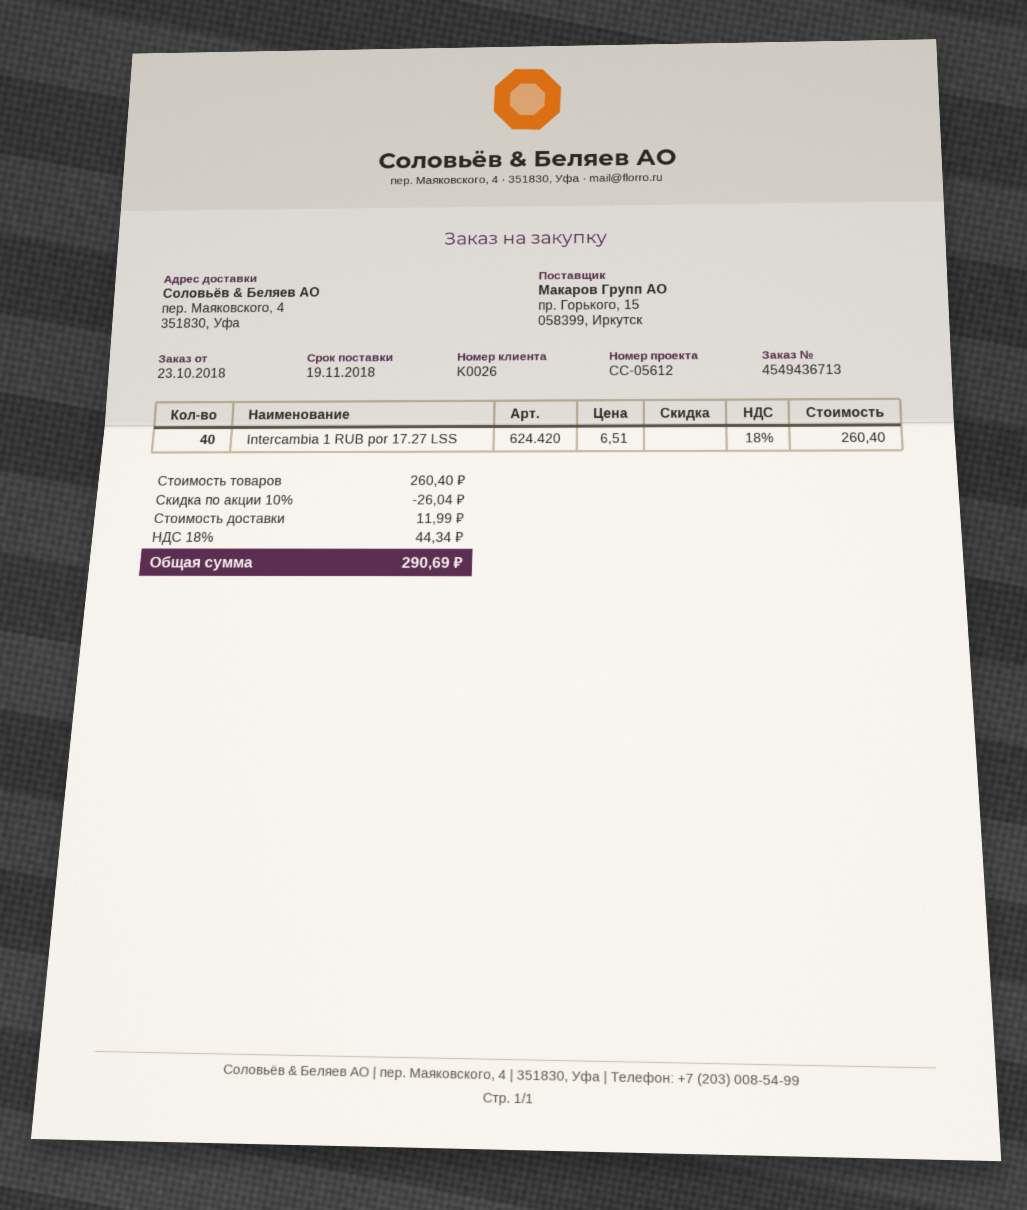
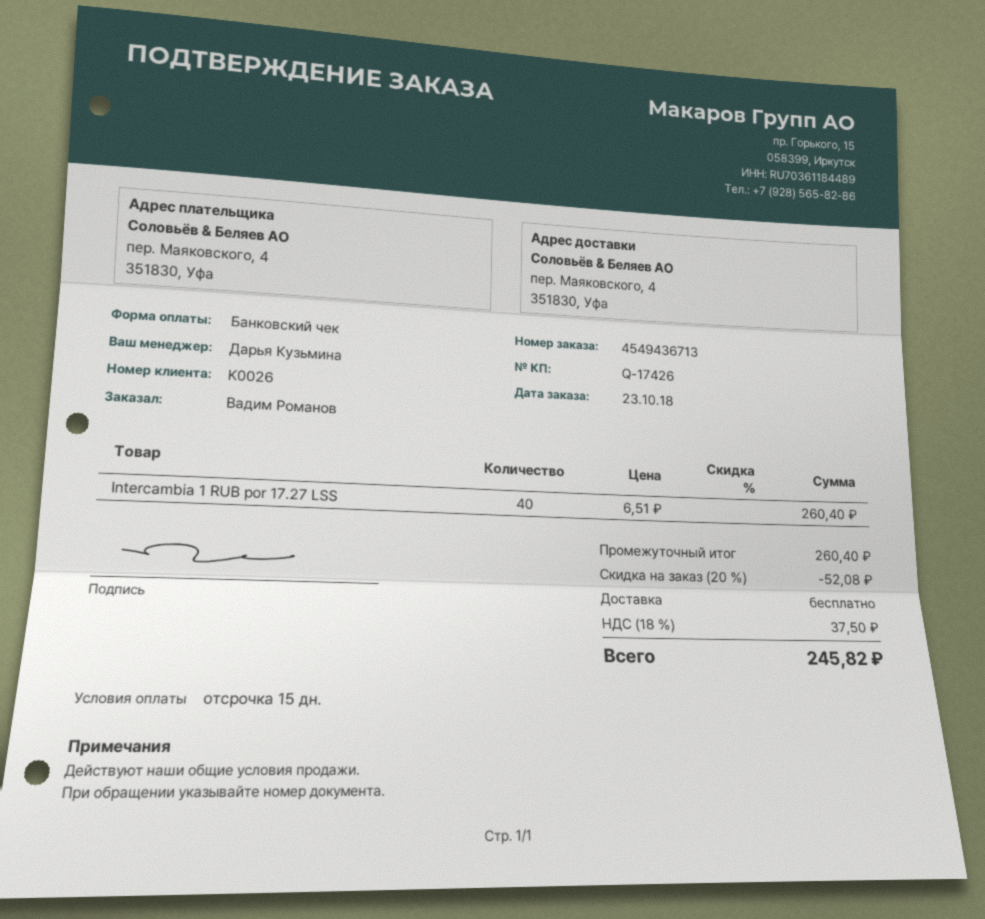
discount: 10% = 26.04 -> 20% = 52.08
shipping: 11.99 -> 0.00
tax: 18% = 44.34 -> 18% = 37.50
total: 290.69 -> 245.82

